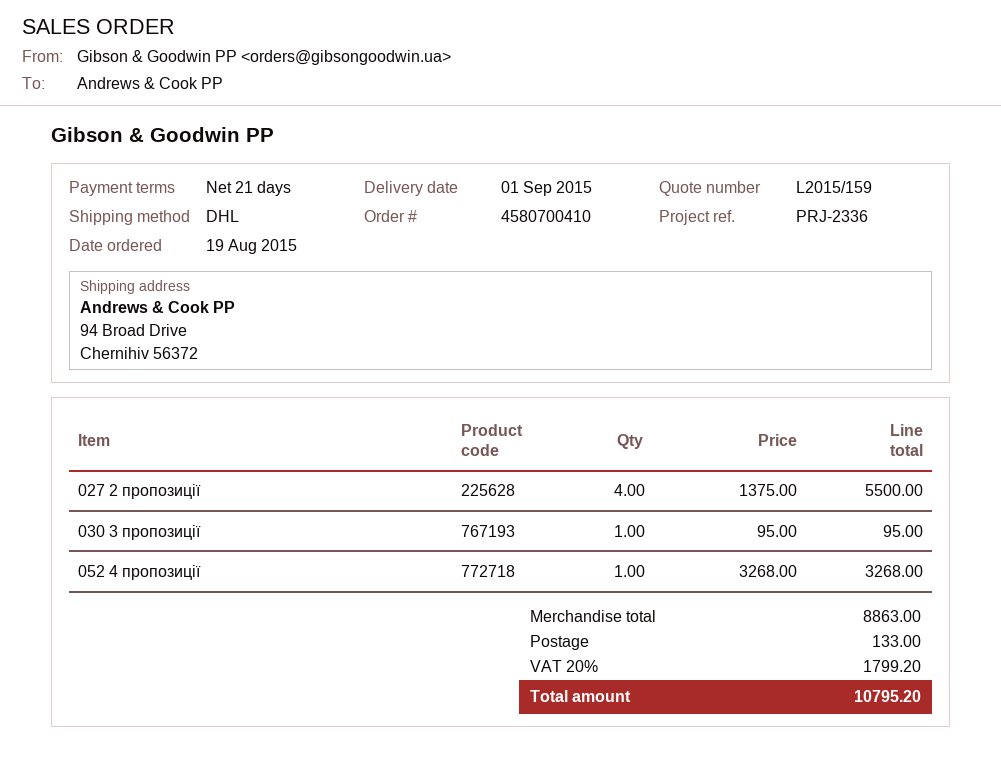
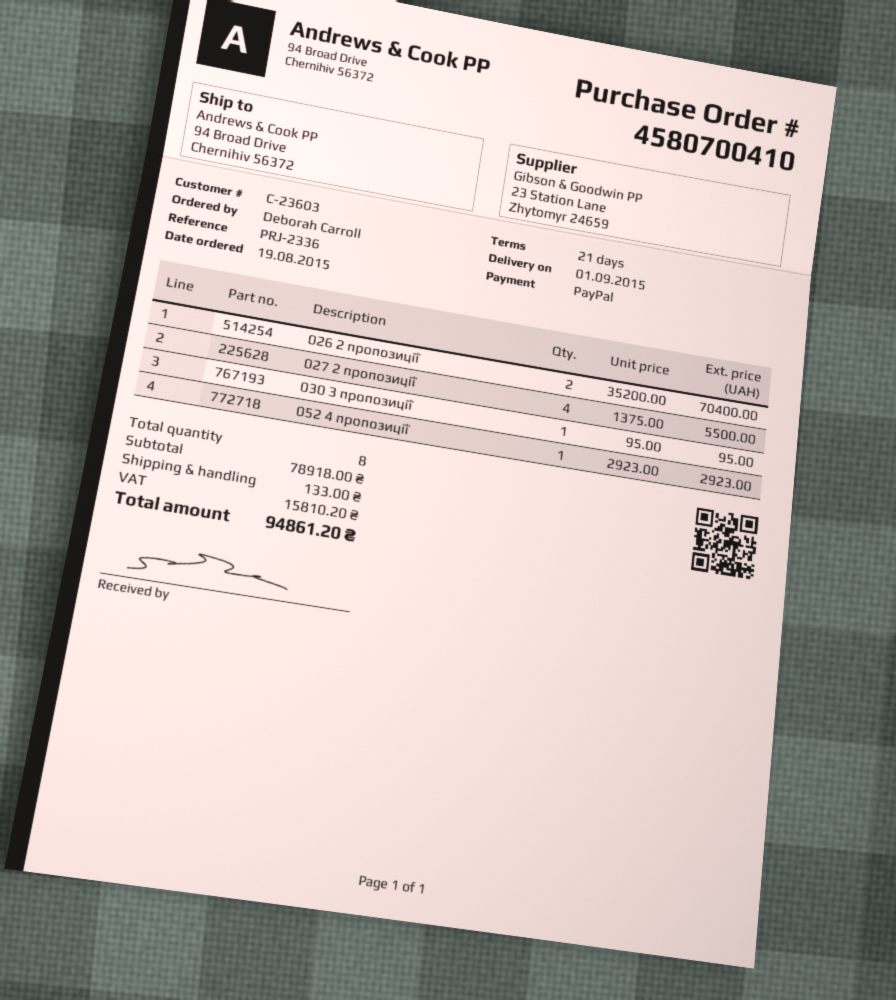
052 4 пропозиції: 1 x 3268.00 = 3268.00 -> 1 x 2923.00 = 2923.00
026 2 пропозиції: none -> 2 x 35200.00 = 70400.00
subtotal: 8863.00 -> 78918.00
tax: 1799.20 -> 15810.20
total: 10795.20 -> 94861.20

